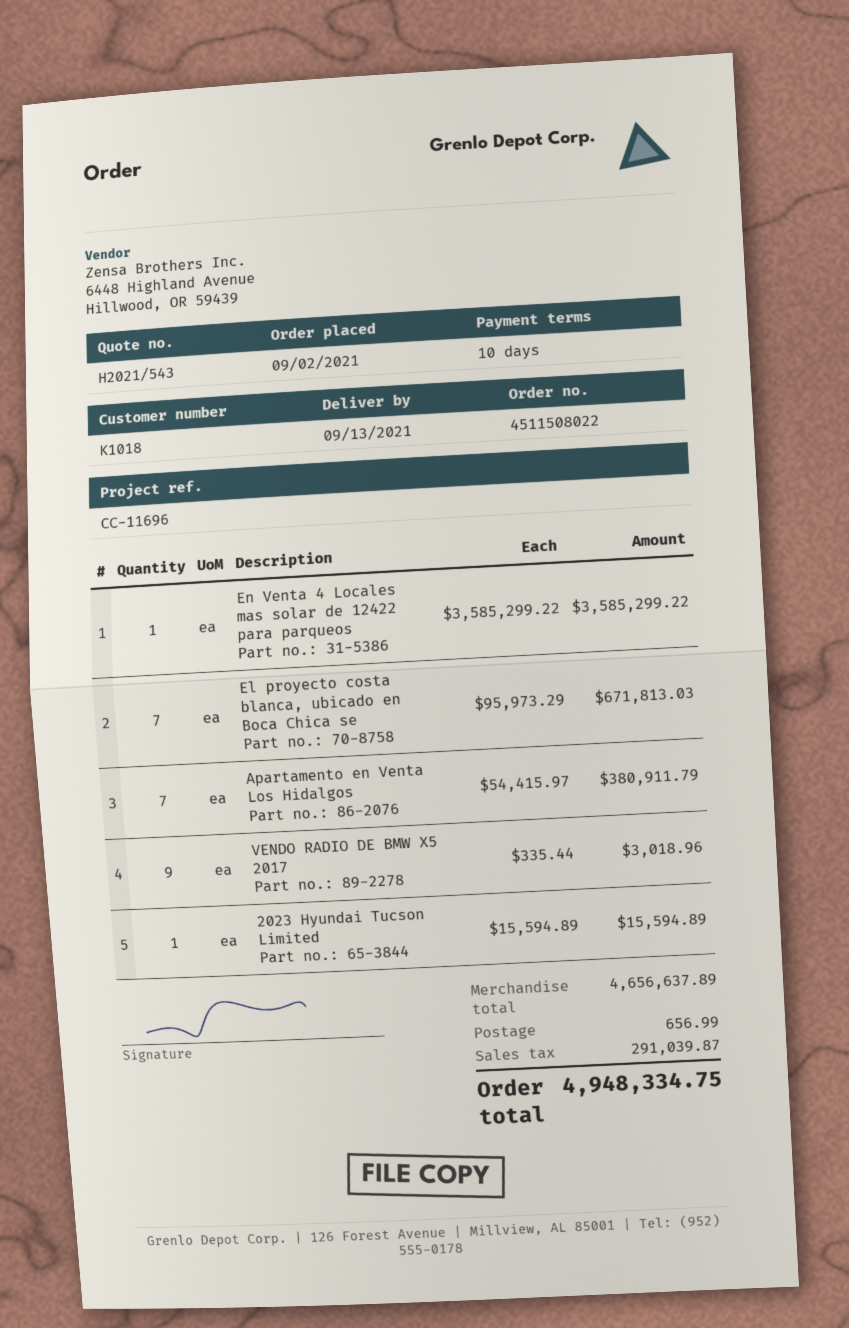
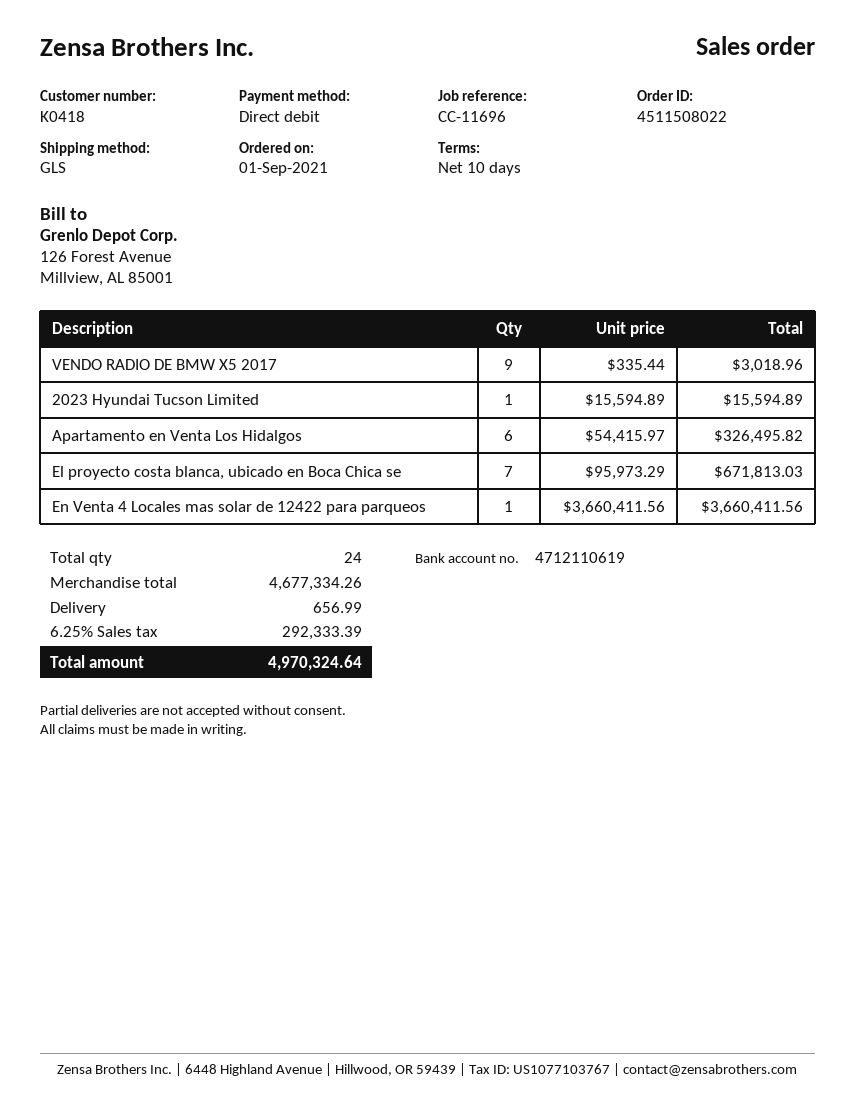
order date: 2021-09-02 -> 2021-09-01
customer number: K1018 -> K0418
En Venta 4 Locales mas solar de 12422 para parqueos: 1 x 3585299.22 = 3585299.22 -> 1 x 3660411.56 = 3660411.56
Apartamento en Venta Los Hidalgos: 7 x 54415.97 = 380911.79 -> 6 x 54415.97 = 326495.82
subtotal: 4656637.89 -> 4677334.26
tax: 291039.87 -> 292333.39
total: 4948334.75 -> 4970324.64

